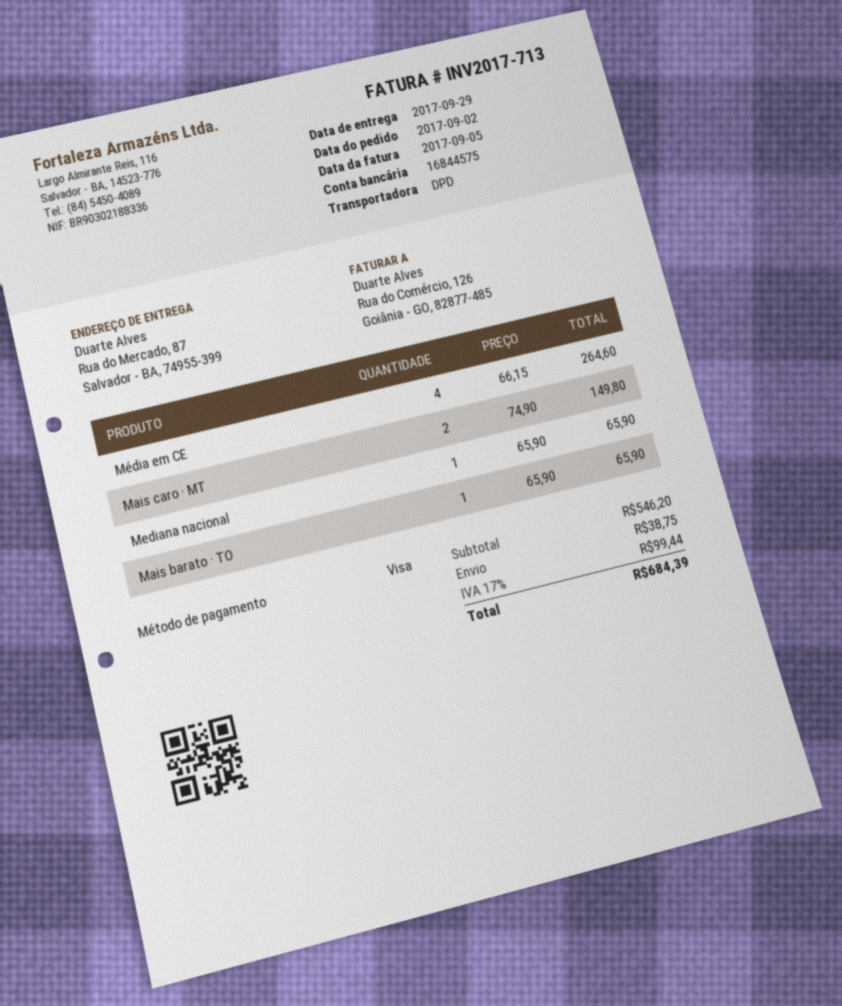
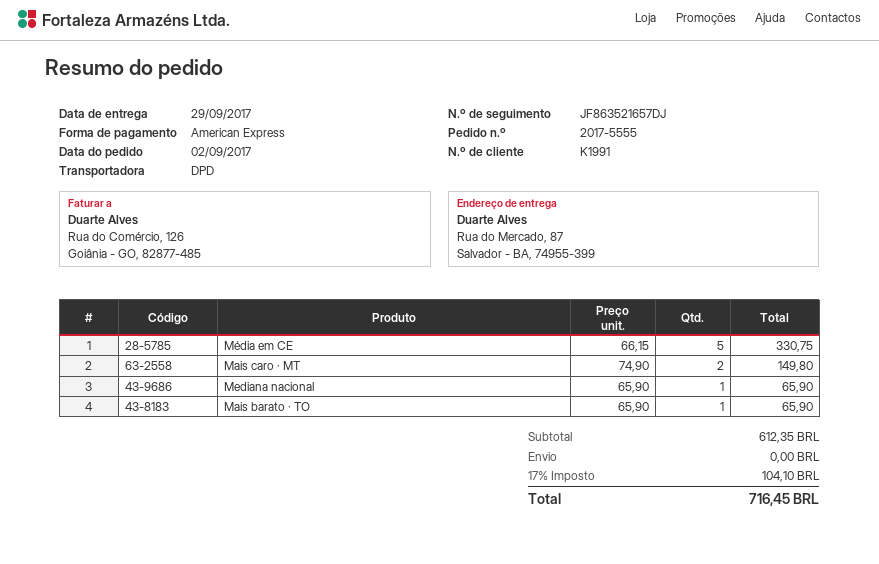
payment method: Visa -> American Express
Média em CE: 4 x 66.15 = 264.60 -> 5 x 66.15 = 330.75
subtotal: 546.20 -> 612.35
shipping: 38.75 -> 0.00
tax: 17% = 99.44 -> 17% = 104.10
total: 684.39 -> 716.45

